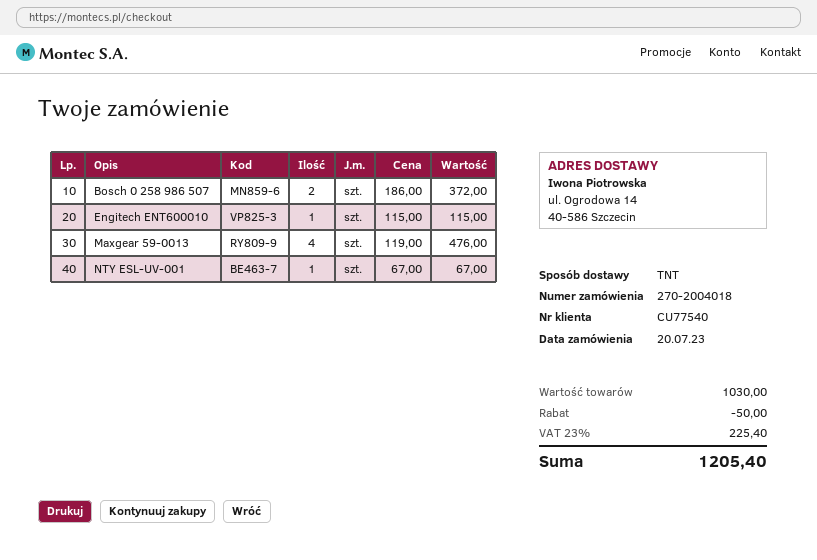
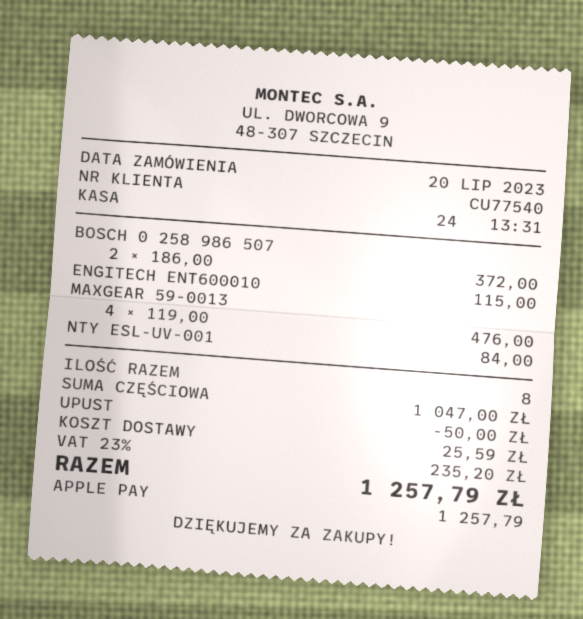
NTY ESL-UV-001: 1 x 67.00 = 67.00 -> 1 x 84.00 = 84.00
subtotal: 1030.00 -> 1047.00
shipping: none -> 25.59
tax: 23% = 225.40 -> 23% = 235.20
total: 1205.40 -> 1257.79

